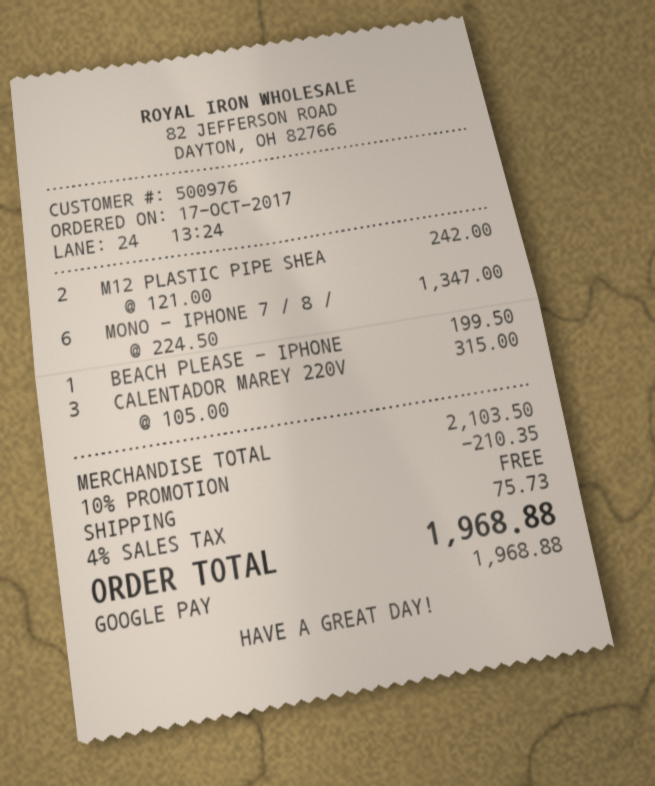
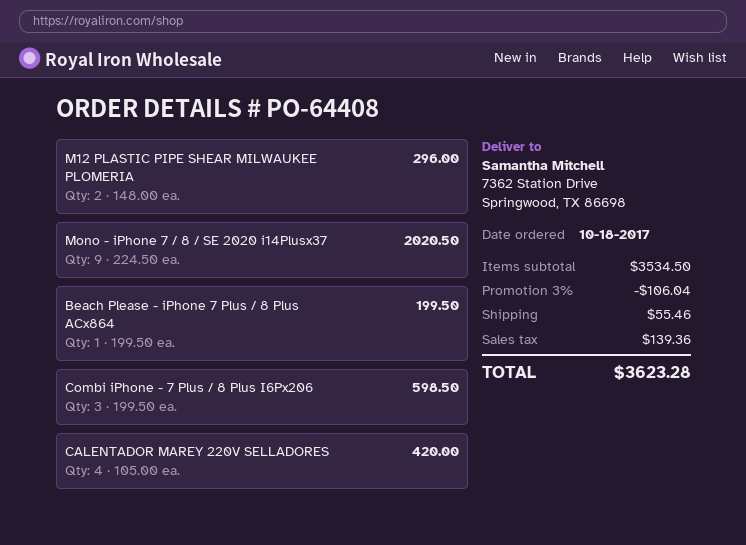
order date: 2017-10-17 -> 2017-10-18
M12 PLASTIC PIPE SHEA: 2 x 121.00 = 242.00 -> 2 x 148.00 = 296.00
MONO - IPHONE 7 / 8 /: 6 x 224.50 = 1347.00 -> 9 x 224.50 = 2020.50
CALENTADOR MAREY 220V: 3 x 105.00 = 315.00 -> 4 x 105.00 = 420.00
Combi iPhone - 7 Plus / 8 Plus I6Px206: none -> 3 x 199.50 = 598.50
subtotal: 2103.50 -> 3534.50
discount: 10% = 210.35 -> 3% = 106.04
shipping: 0.00 -> 55.46
tax: 75.73 -> 139.36
total: 1968.88 -> 3623.28

